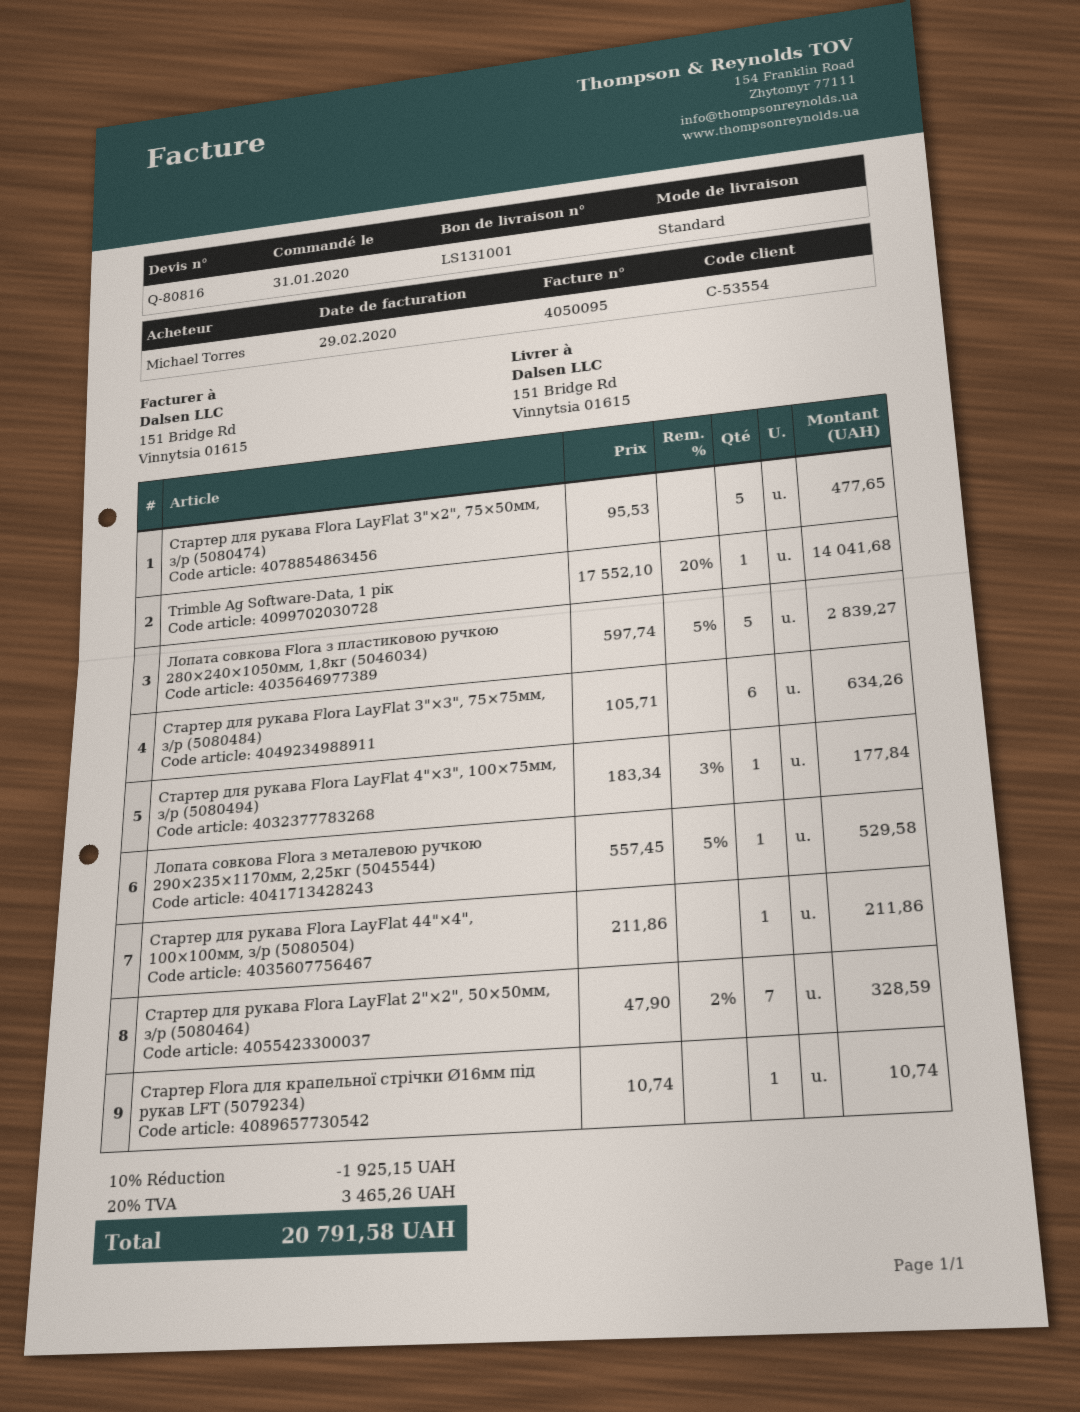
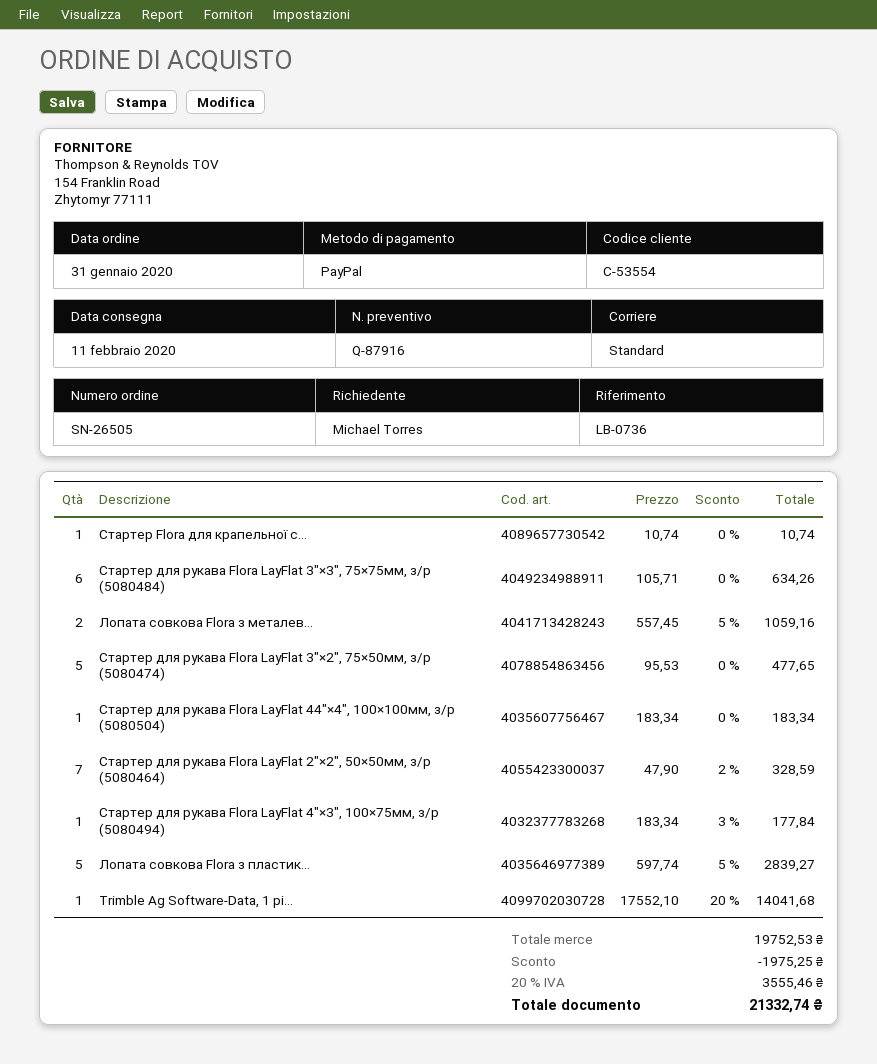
quote number: Q-80816 -> Q-87916
Лопата совкова Flora з металевою ручкою 290×235×1170мм, 2,25кг (5045544): 1 x 557.45 - 5% = 529.58 -> 2 x 557.45 - 5% = 1059.16
Стартер для рукава Flora LayFlat 44"×4", 100×100мм, з/р (5080504): 1 x 211.86 = 211.86 -> 1 x 183.34 = 183.34
discount: 1925.15 -> 1975.25
tax: 20% = 3465.26 -> 20% = 3555.46
total: 20791.58 -> 21332.74

